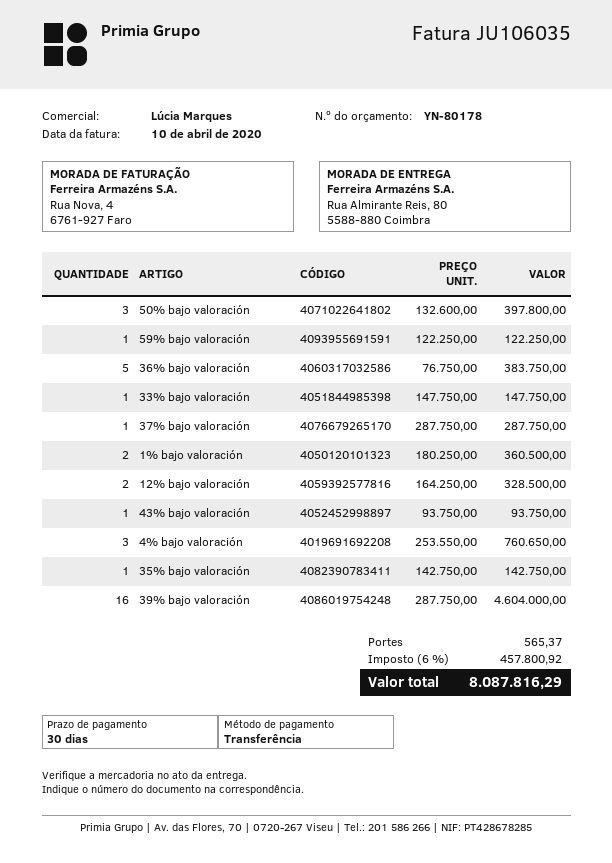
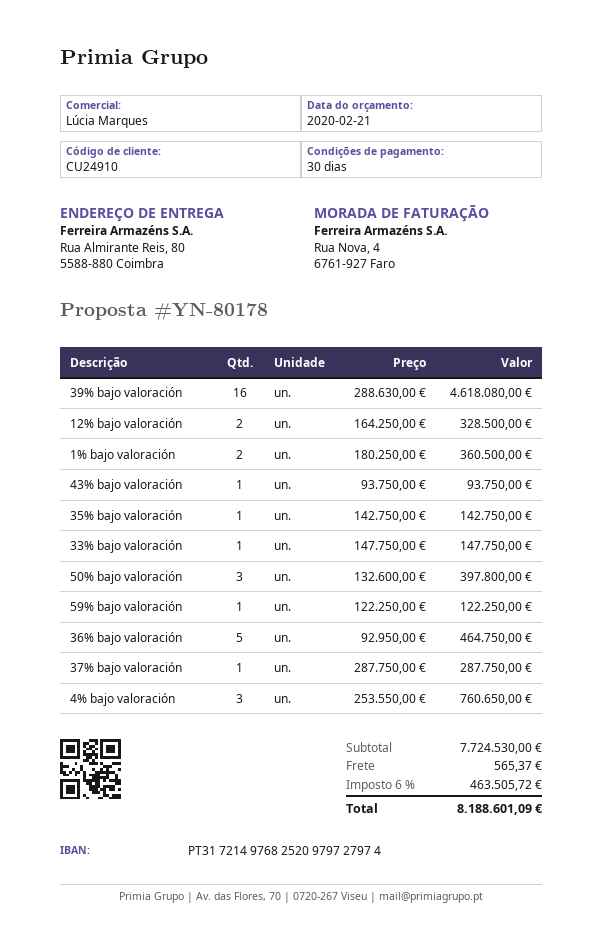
36% bajo valoración: 5 x 76750.00 = 383750.00 -> 5 x 92950.00 = 464750.00
39% bajo valoración: 16 x 287750.00 = 4604000.00 -> 16 x 288630.00 = 4618080.00
tax: 6% = 457800.92 -> 6% = 463505.72
total: 8087816.29 -> 8188601.09

